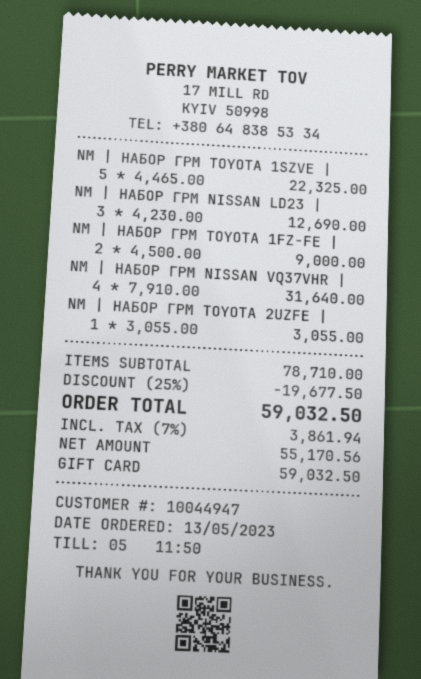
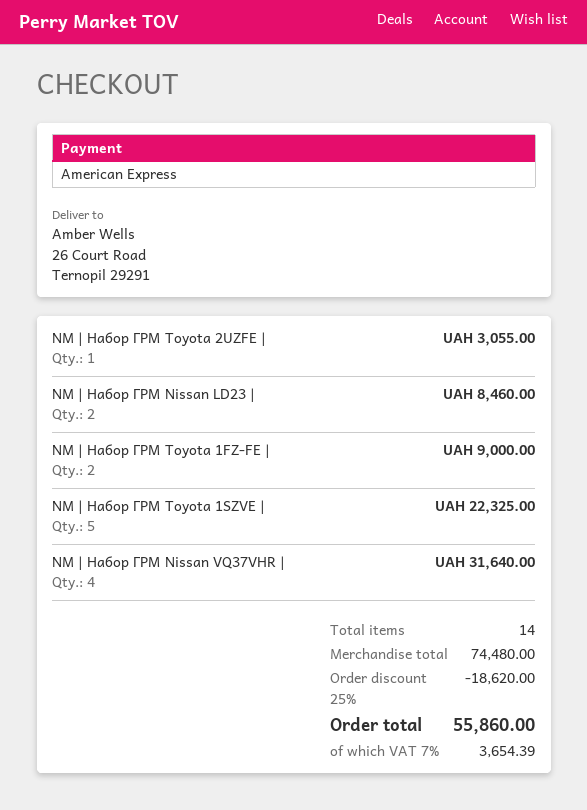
payment method: gift card -> American Express
NM | НАБОР ГРМ NISSAN LD23 |: 3 for 12690.00 -> 2 for 8460.00
subtotal: 78710.00 -> 74480.00
discount: 25% = 19677.50 -> 25% = 18620.00
tax: 7% = 3861.94 -> 7% = 3654.39
total: 59032.50 -> 55860.00

